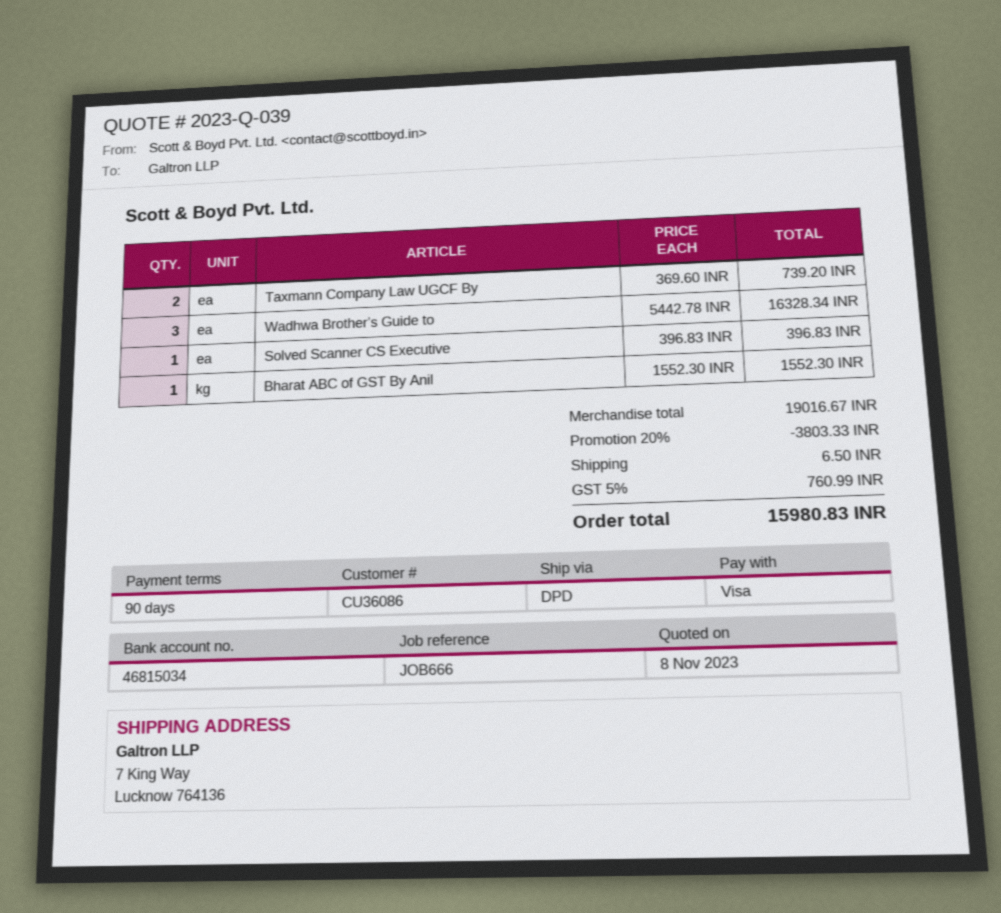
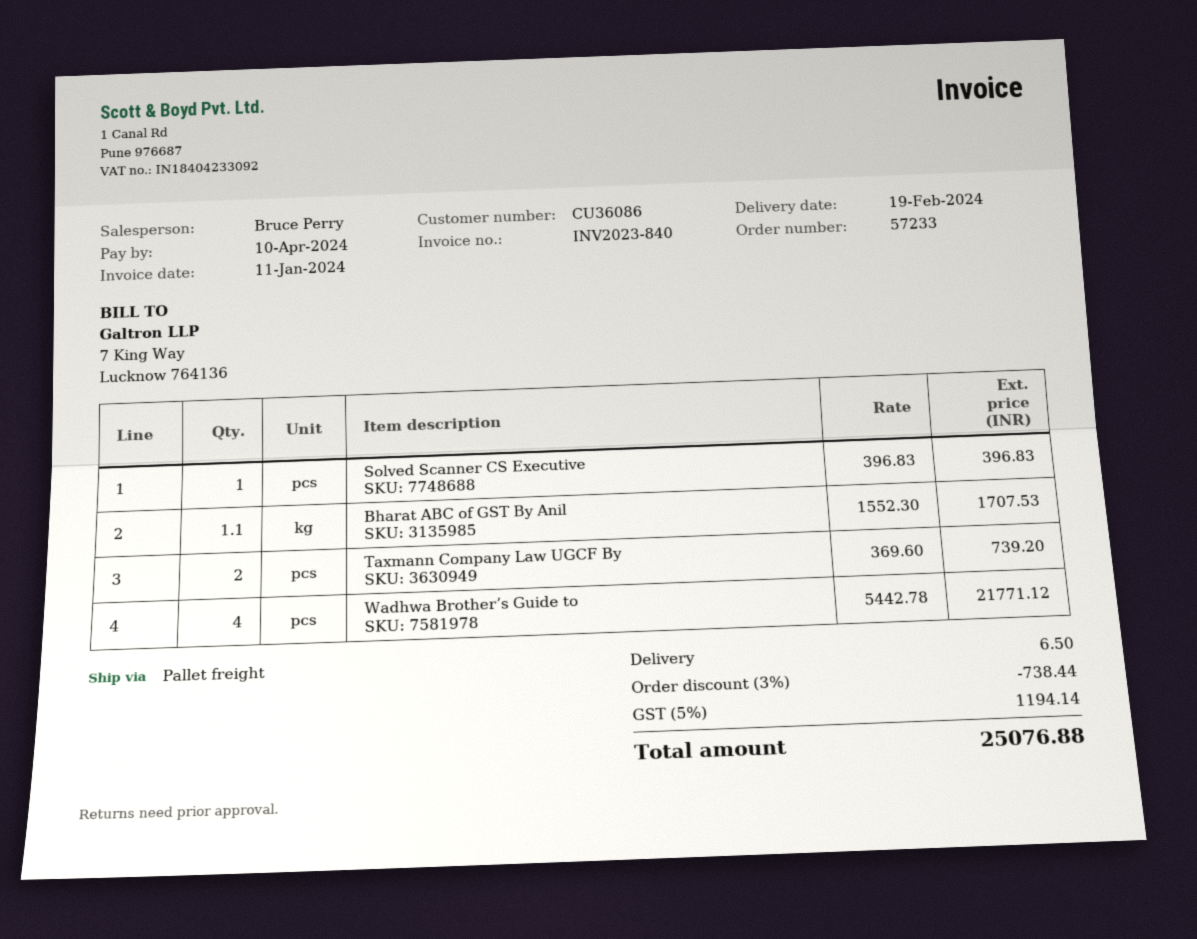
shipping method: DPD -> pallet freight
Wadhwa Brother’s Guide to: 3 x 5442.78 = 16328.34 -> 4 x 5442.78 = 21771.12
Bharat ABC of GST By Anil: 1 x 1552.30 = 1552.30 -> 1.1 x 1552.30 = 1707.53
discount: 20% = 3803.33 -> 3% = 738.44
tax: 5% = 760.99 -> 5% = 1194.14
total: 15980.83 -> 25076.88

